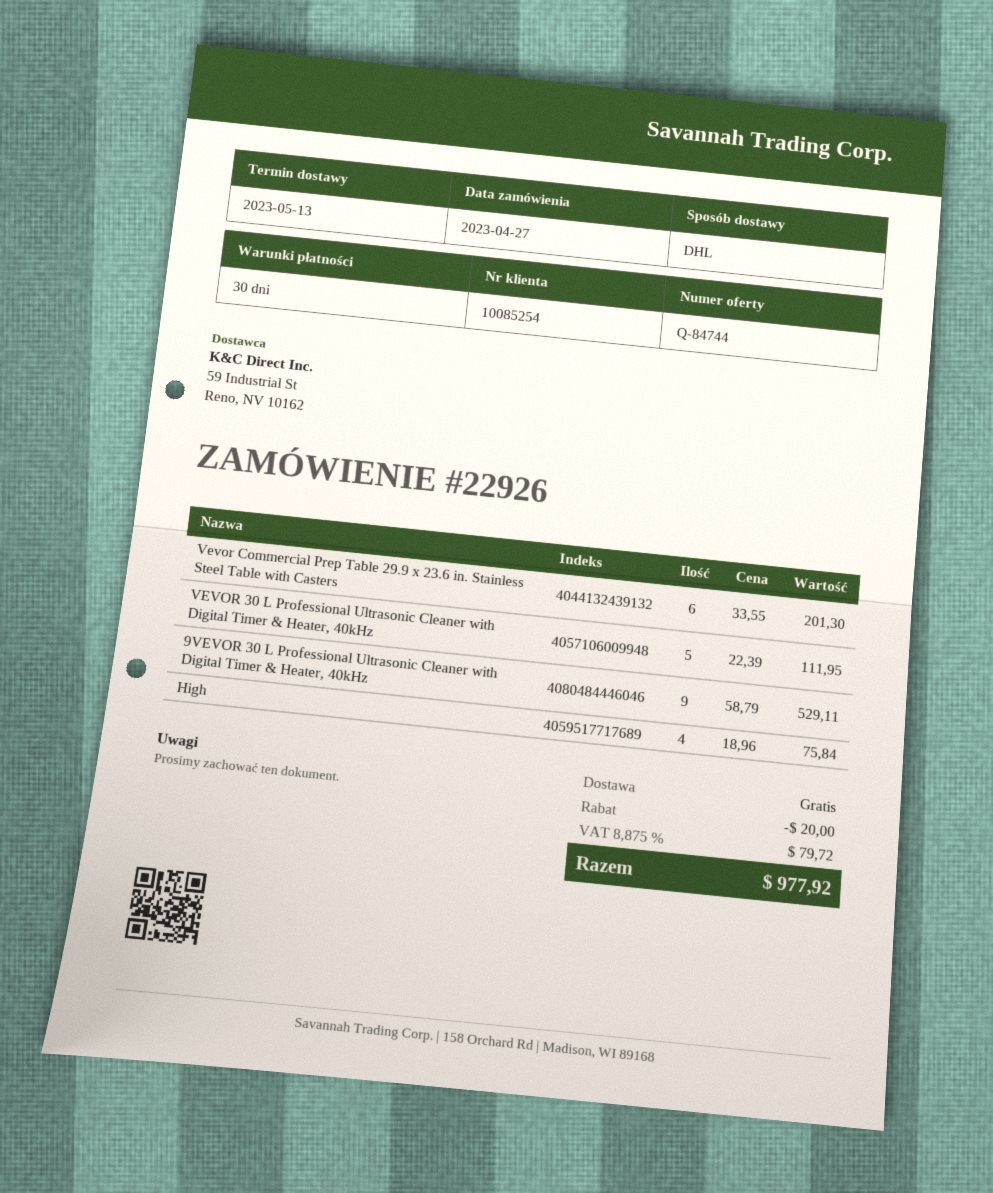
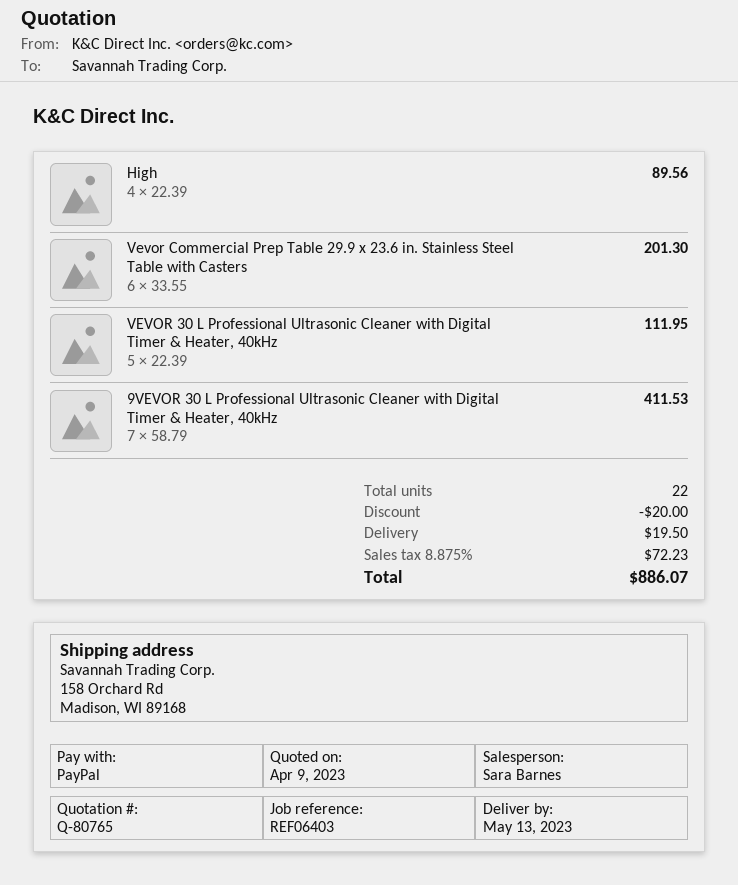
quote number: Q-84744 -> Q-80765
9VEVOR 30 L Professional Ultrasonic Cleaner with Digital Timer & Heater, 40kHz: 9 x 58.79 = 529.11 -> 7 x 58.79 = 411.53
High: 4 x 18.96 = 75.84 -> 4 x 22.39 = 89.56
shipping: 0.00 -> 19.50
tax: 8.875% = 79.72 -> 8.875% = 72.23
total: 977.92 -> 886.07

